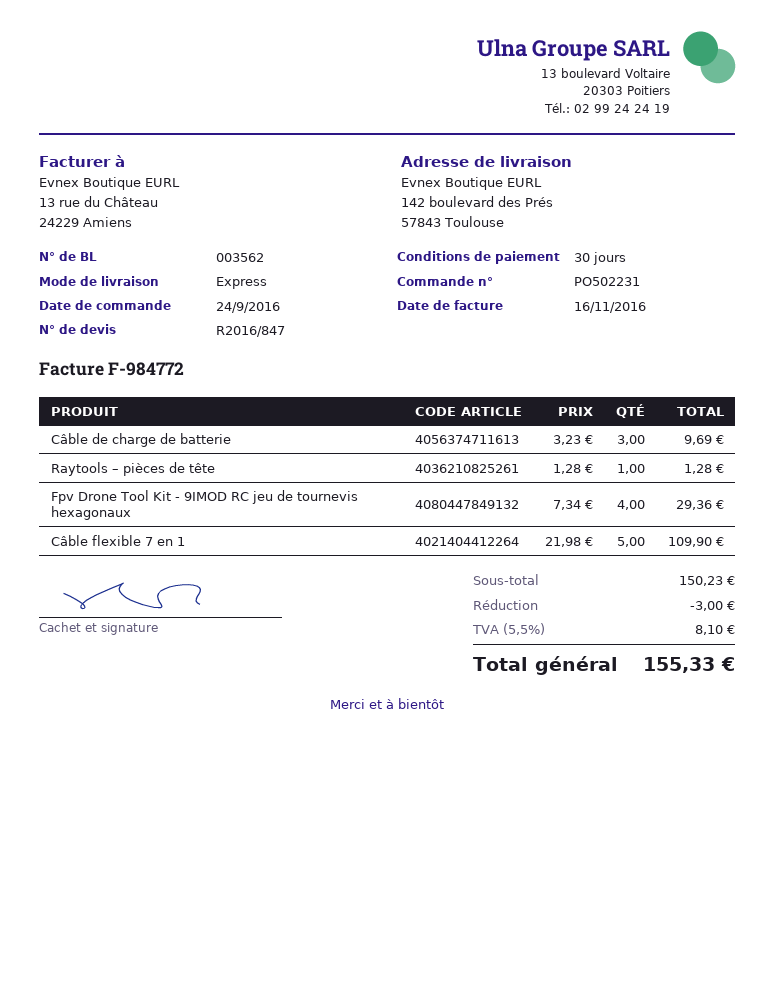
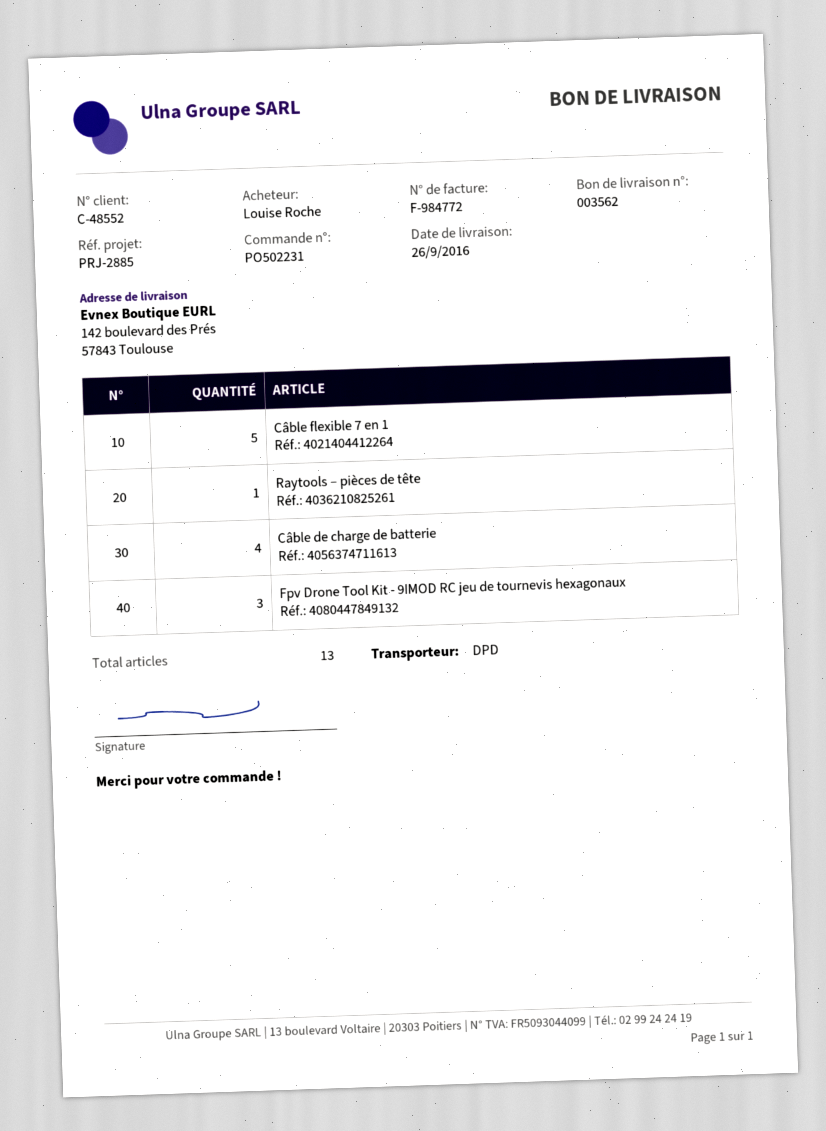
shipping method: express -> DPD
Câble de charge de batterie: 3 -> 4
Fpv Drone Tool Kit - 9IMOD RC jeu de tournevis hexagonaux: 4 -> 3

